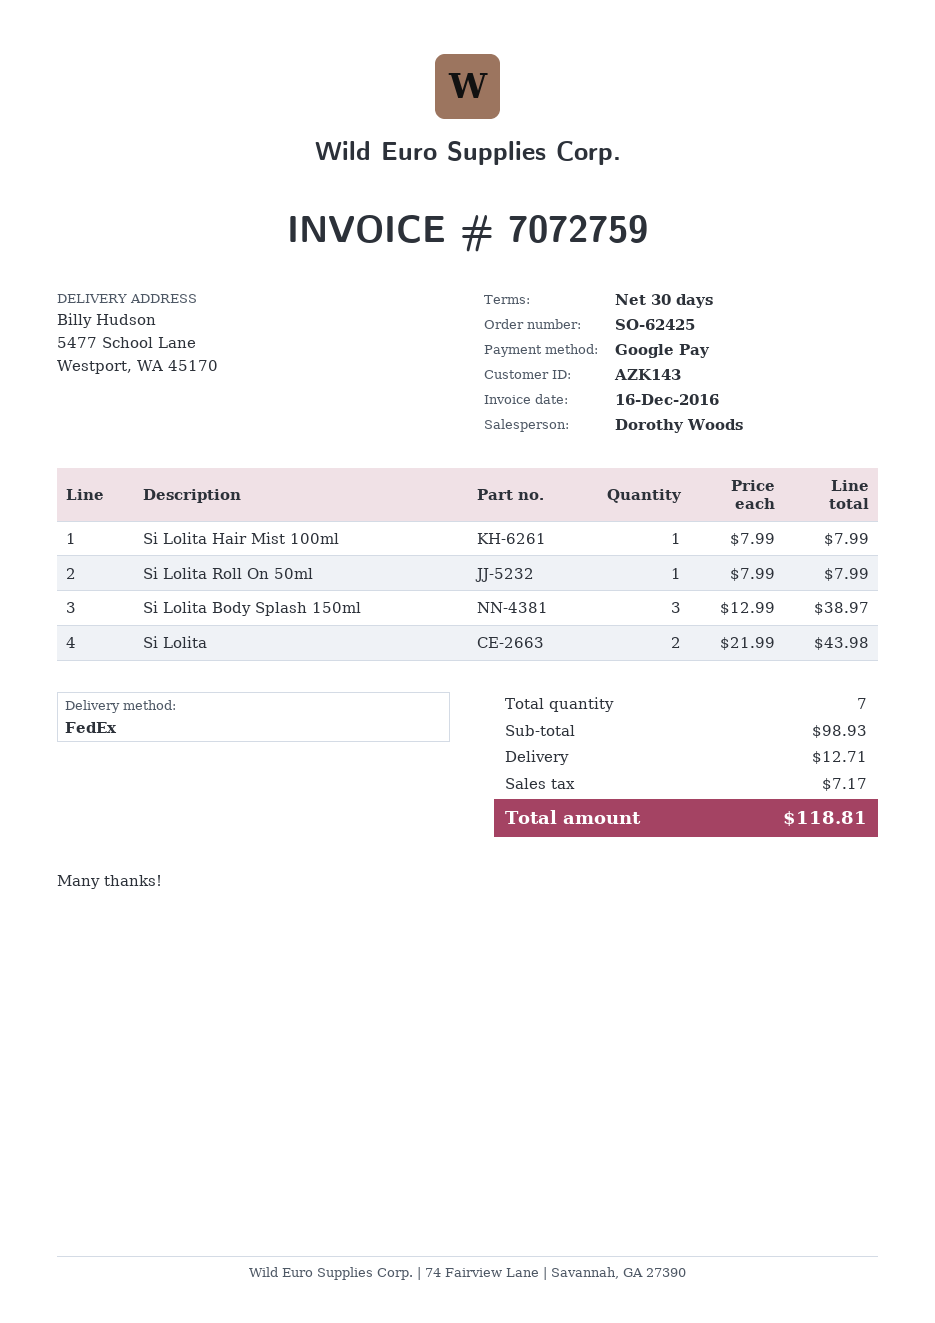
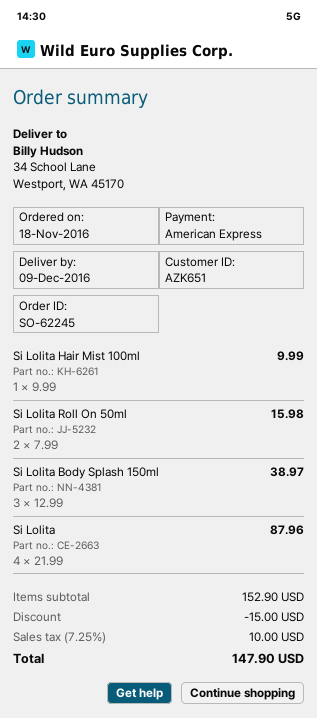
order number: SO-62425 -> SO-62245
customer number: AZK143 -> AZK651
payment method: Google Pay -> American Express
ship to: 5477 School Lane, Westport, WA 45170 -> 34 School Lane, Westport, WA 45170
Si Lolita Hair Mist 100ml: 1 x 7.99 = 7.99 -> 1 x 9.99 = 9.99
Si Lolita Roll On 50ml: 1 x 7.99 = 7.99 -> 2 x 7.99 = 15.98
Si Lolita: 2 x 21.99 = 43.98 -> 4 x 21.99 = 87.96
subtotal: 98.93 -> 152.90
discount: none -> 15.00
shipping: 12.71 -> none
tax: 7.17 -> 10.00
total: 118.81 -> 147.90

